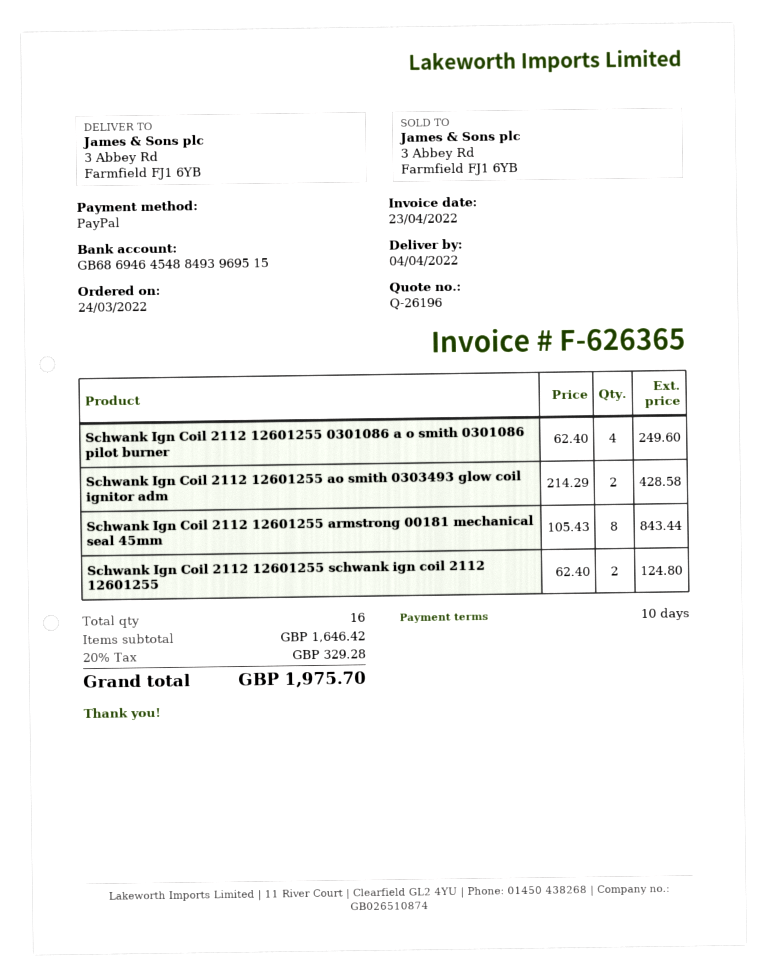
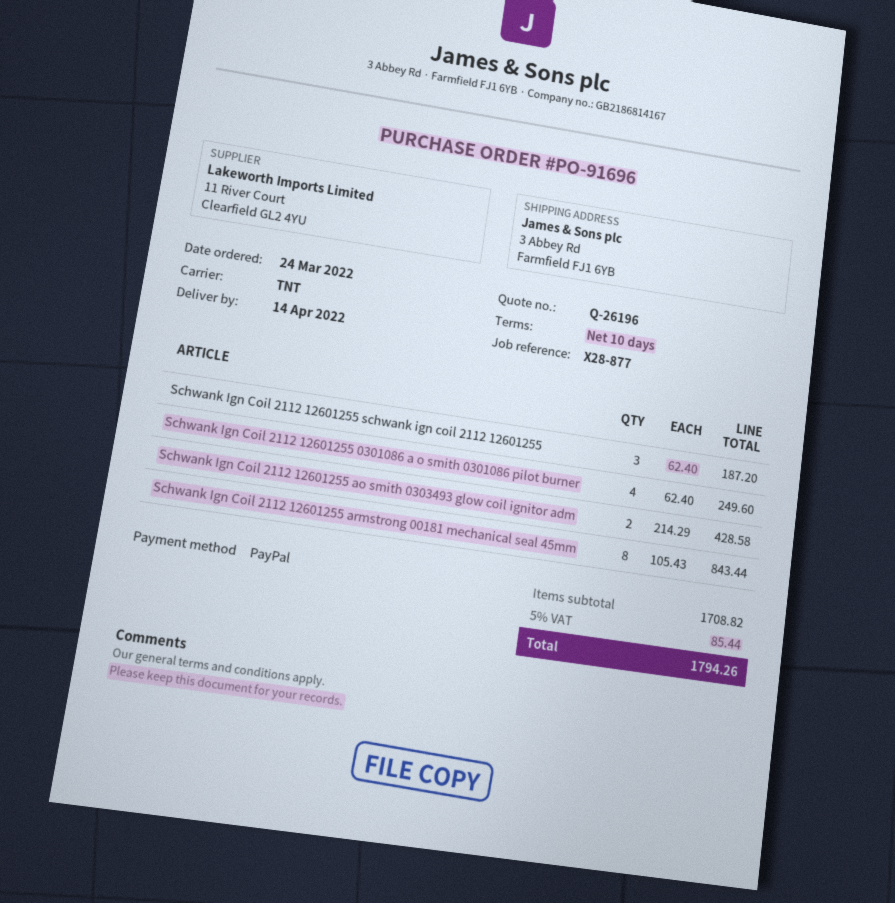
delivery date: 2022-04-04 -> 2022-04-14
Schwank Ign Coil 2112 12601255 schwank ign coil 2112 12601255: 2 x 62.40 = 124.80 -> 3 x 62.40 = 187.20
subtotal: 1646.42 -> 1708.82
tax: 20% = 329.28 -> 5% = 85.44
total: 1975.70 -> 1794.26

